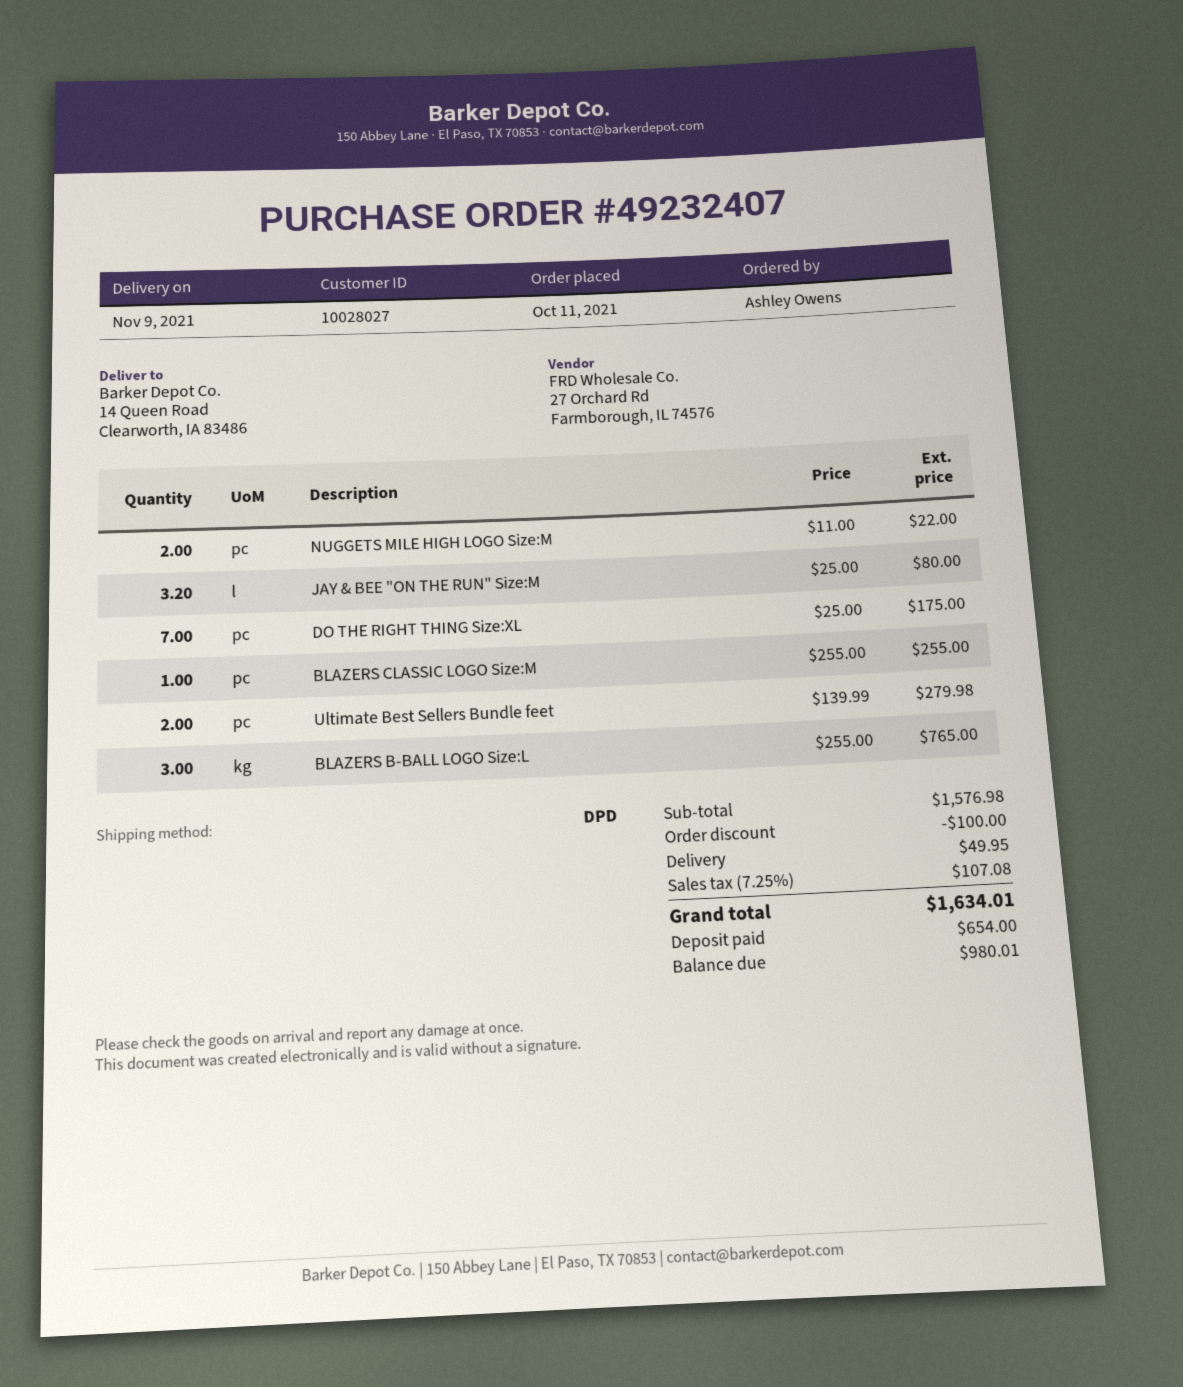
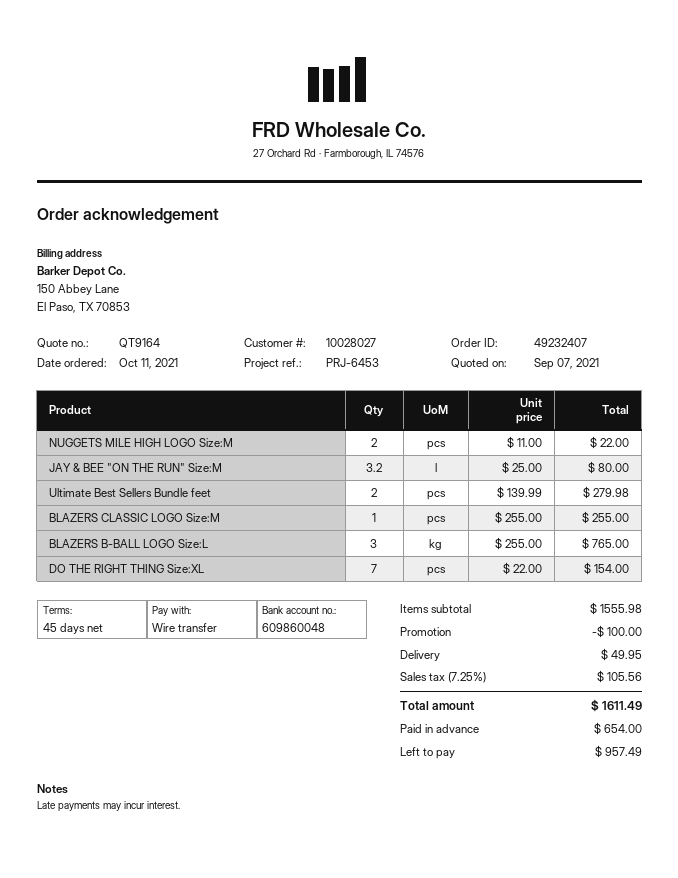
DO THE RIGHT THING Size:XL: 7 x 25.00 = 175.00 -> 7 x 22.00 = 154.00
subtotal: 1576.98 -> 1555.98
tax: 7.25% = 107.08 -> 7.25% = 105.56
total: 1634.01 -> 1611.49
balance: 980.01 -> 957.49

